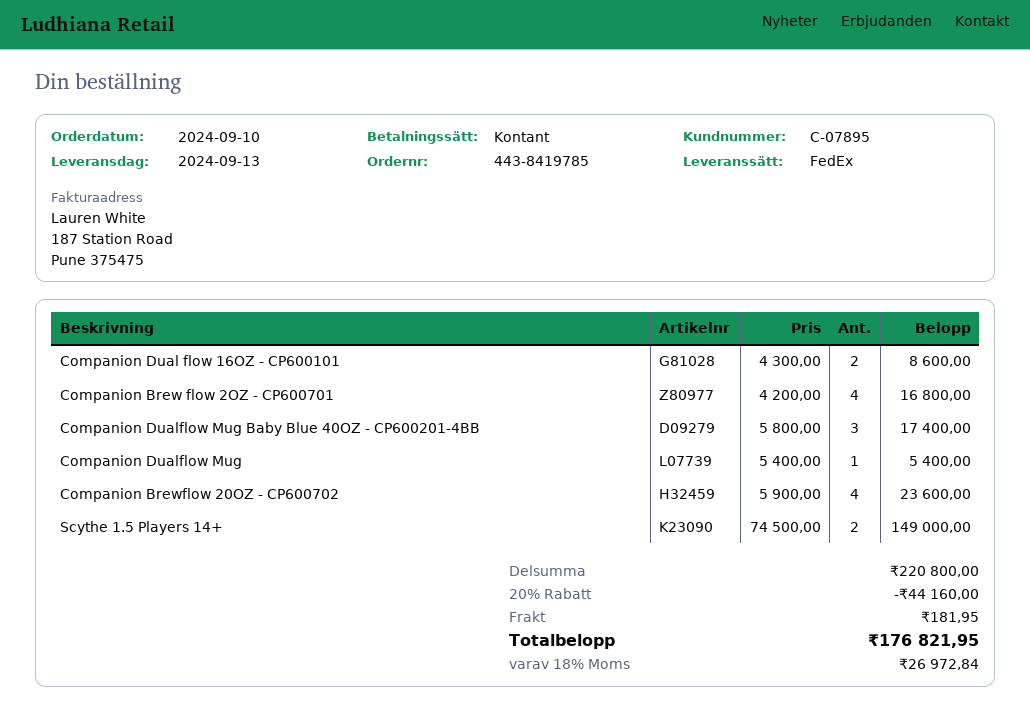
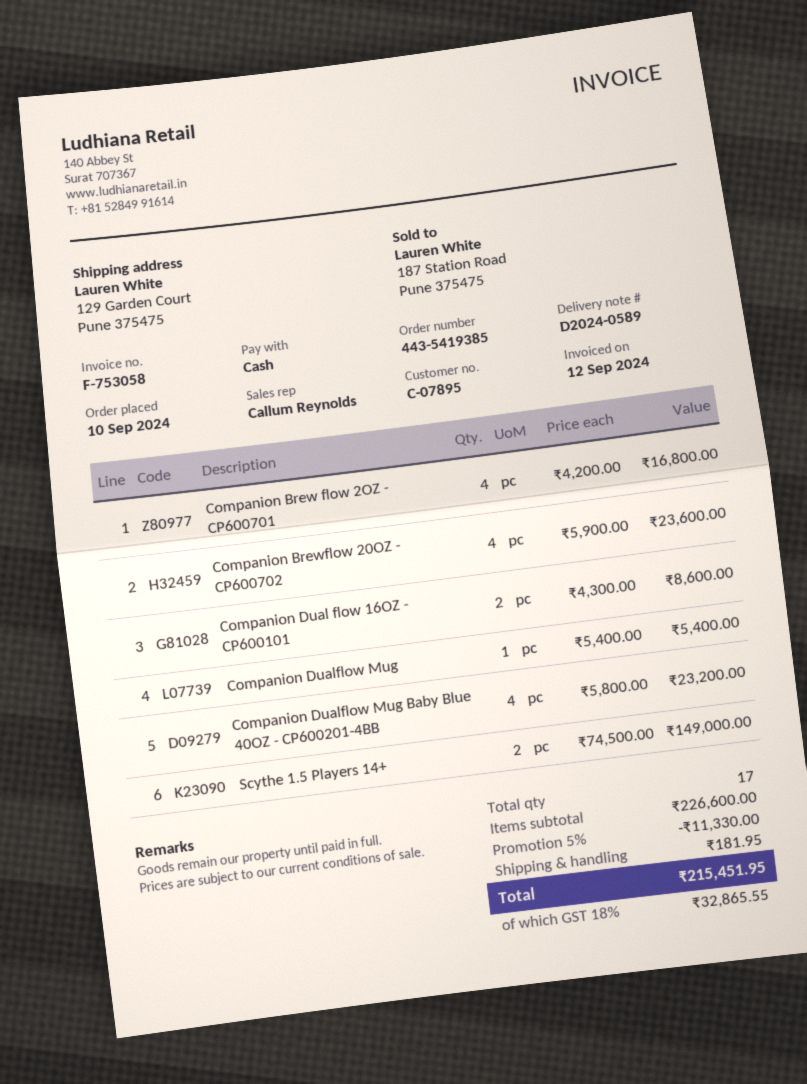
order number: 443-8419785 -> 443-5419385
Companion Dualflow Mug Baby Blue 40OZ - CP600201-4BB: 3 x 5800.00 = 17400.00 -> 4 x 5800.00 = 23200.00
subtotal: 220800.00 -> 226600.00
discount: 20% = 44160.00 -> 5% = 11330.00
tax: 18% = 26972.84 -> 18% = 32865.55
total: 176821.95 -> 215451.95

